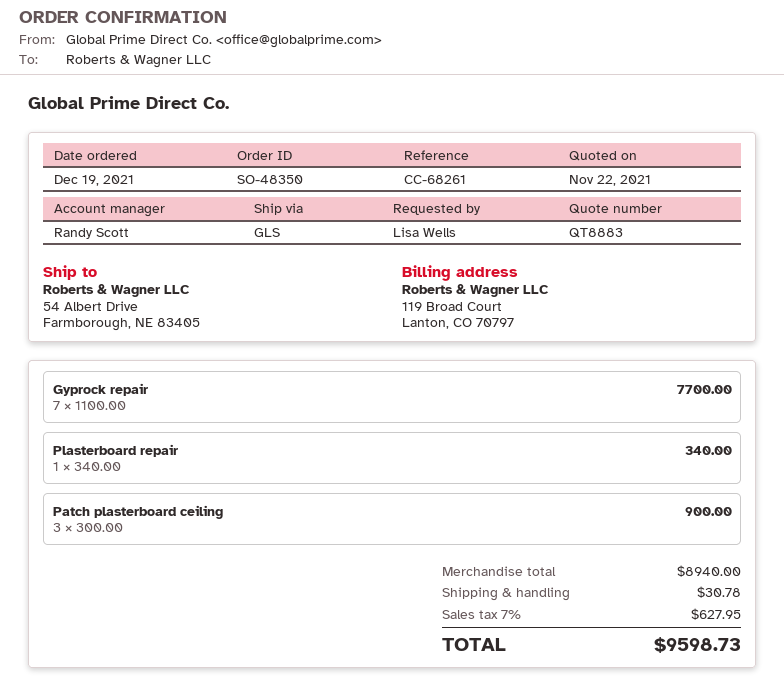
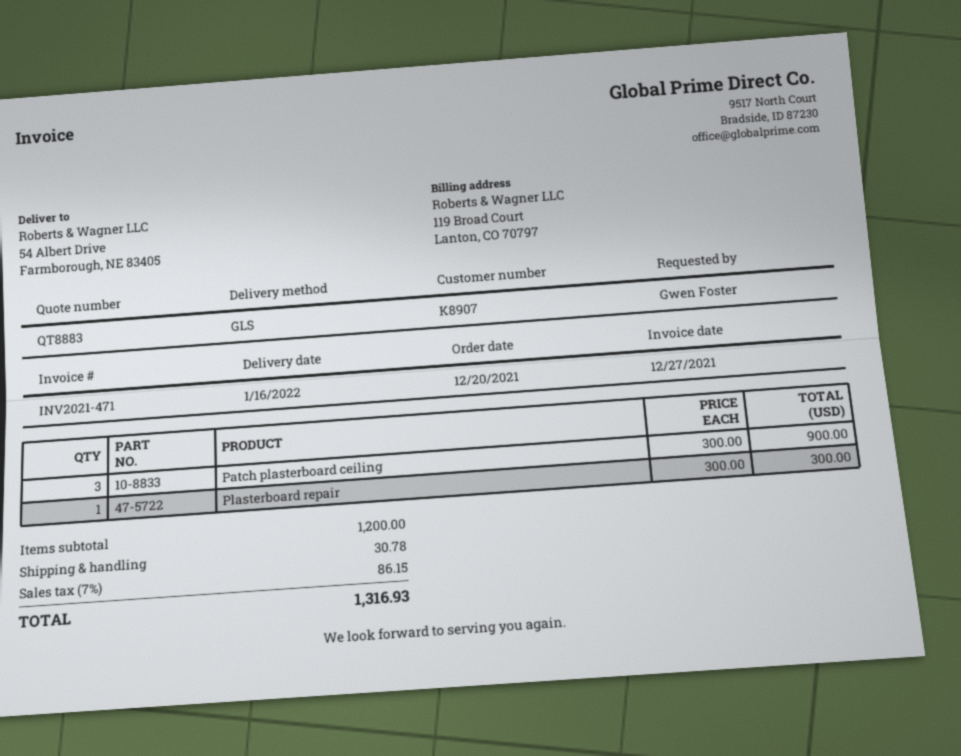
order date: 2021-12-19 -> 2021-12-20
ordered by: Lisa Wells -> Gwen Foster
Gyprock repair: 7 x 1100.00 = 7700.00 -> none
Plasterboard repair: 1 x 340.00 = 340.00 -> 1 x 300.00 = 300.00
subtotal: 8940.00 -> 1200.00
tax: 7% = 627.95 -> 7% = 86.15
total: 9598.73 -> 1316.93

